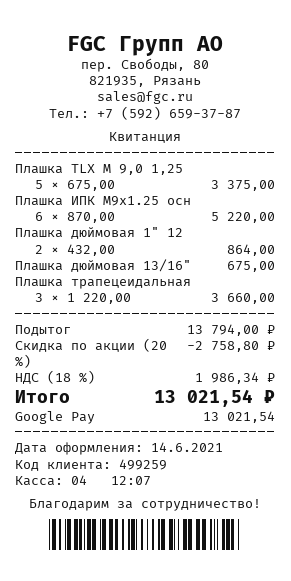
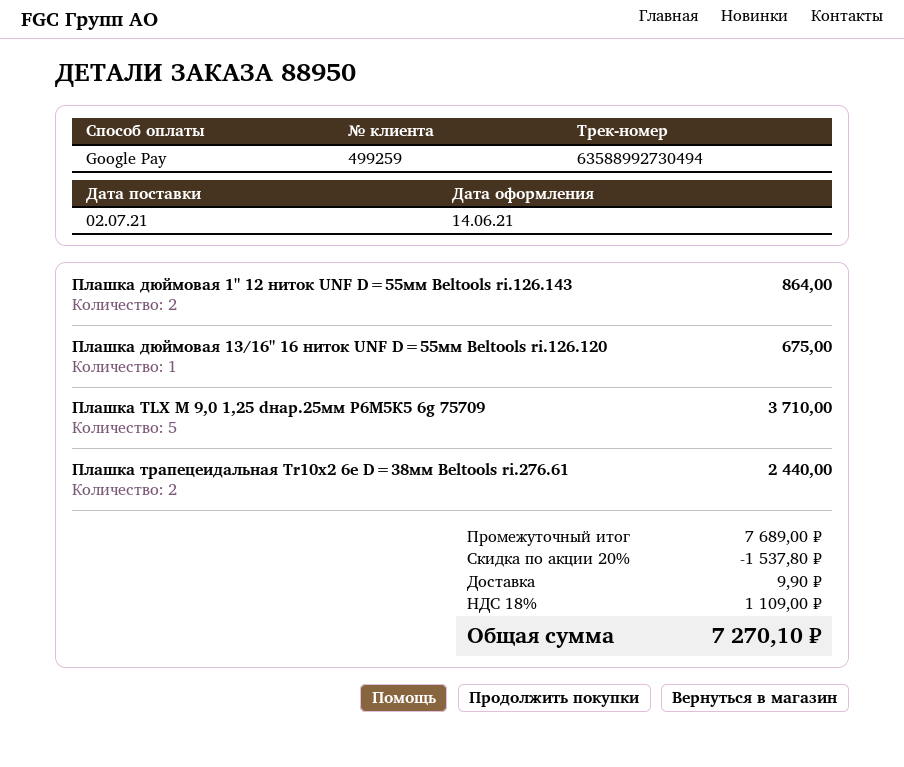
Плашка TLX М 9,0 1,25: 5 for 3375.00 -> 5 for 3710.00
Плашка ИПК М9х1.25 осн: 6 for 5220.00 -> none
Плашка трапецеидальная: 3 for 3660.00 -> 2 for 2440.00
subtotal: 13794.00 -> 7689.00
discount: 20% = 2758.80 -> 20% = 1537.80
shipping: none -> 9.90
tax: 18% = 1986.34 -> 18% = 1109.00
total: 13021.54 -> 7270.10

